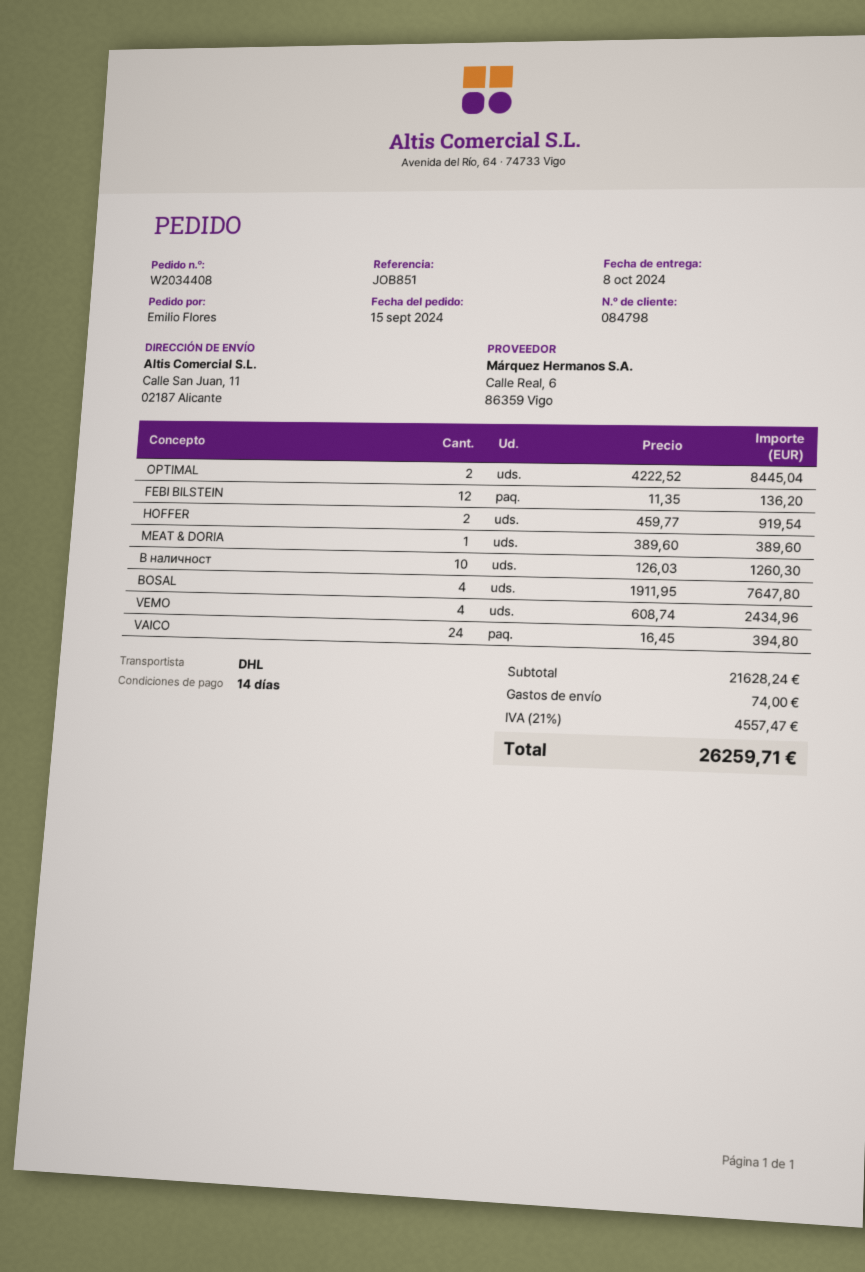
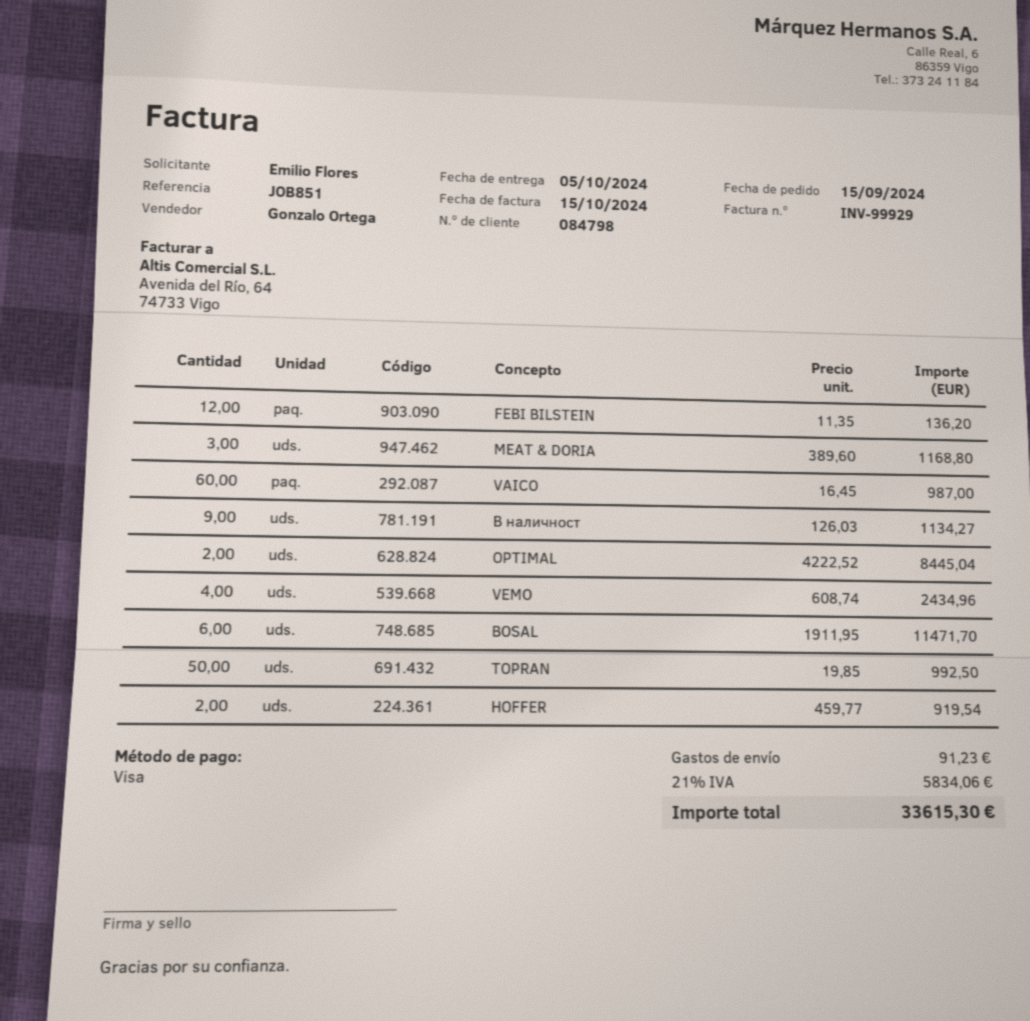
delivery date: 2024-10-08 -> 2024-10-05
MEAT & DORIA: 1 x 389.60 = 389.60 -> 3 x 389.60 = 1168.80
В наличност: 10 x 126.03 = 1260.30 -> 9 x 126.03 = 1134.27
BOSAL: 4 x 1911.95 = 7647.80 -> 6 x 1911.95 = 11471.70
VAICO: 24 x 16.45 = 394.80 -> 60 x 16.45 = 987.00
TOPRAN: none -> 50 x 19.85 = 992.50
shipping: 74.00 -> 91.23
tax: 21% = 4557.47 -> 21% = 5834.06
total: 26259.71 -> 33615.30

